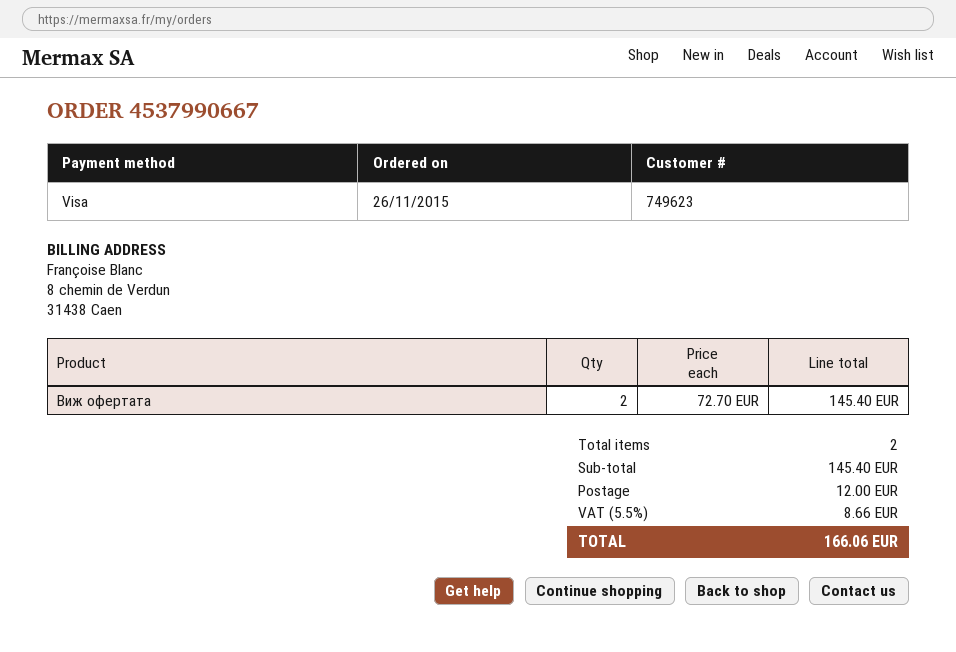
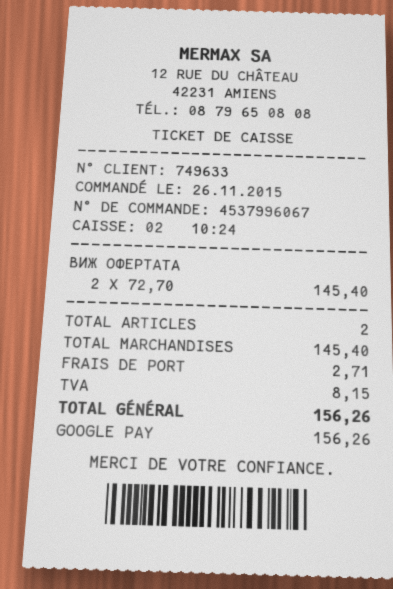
order number: 4537990667 -> 4537996067
customer number: 749623 -> 749633
payment method: Visa -> Google Pay
shipping: 12.00 -> 2.71
tax: 8.66 -> 8.15
total: 166.06 -> 156.26

